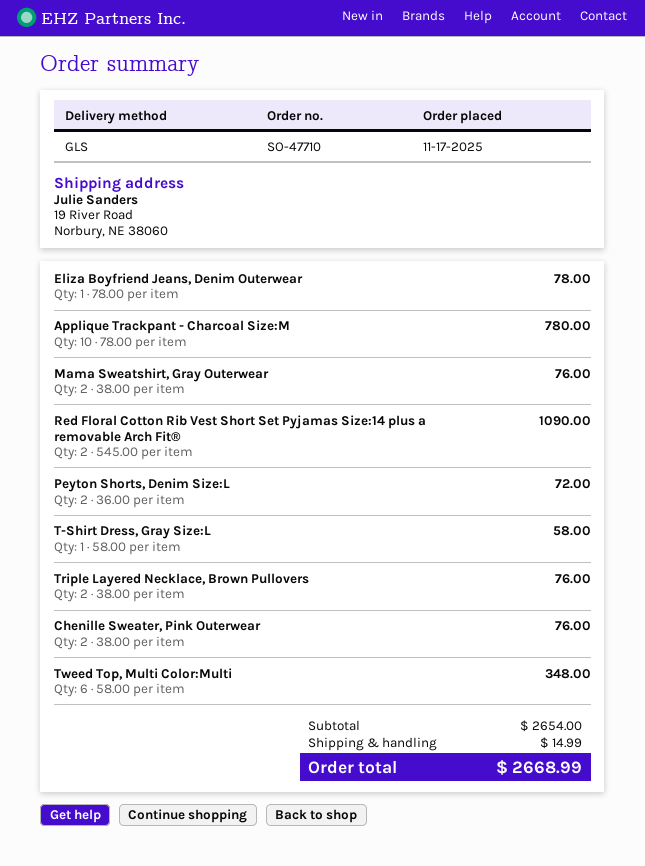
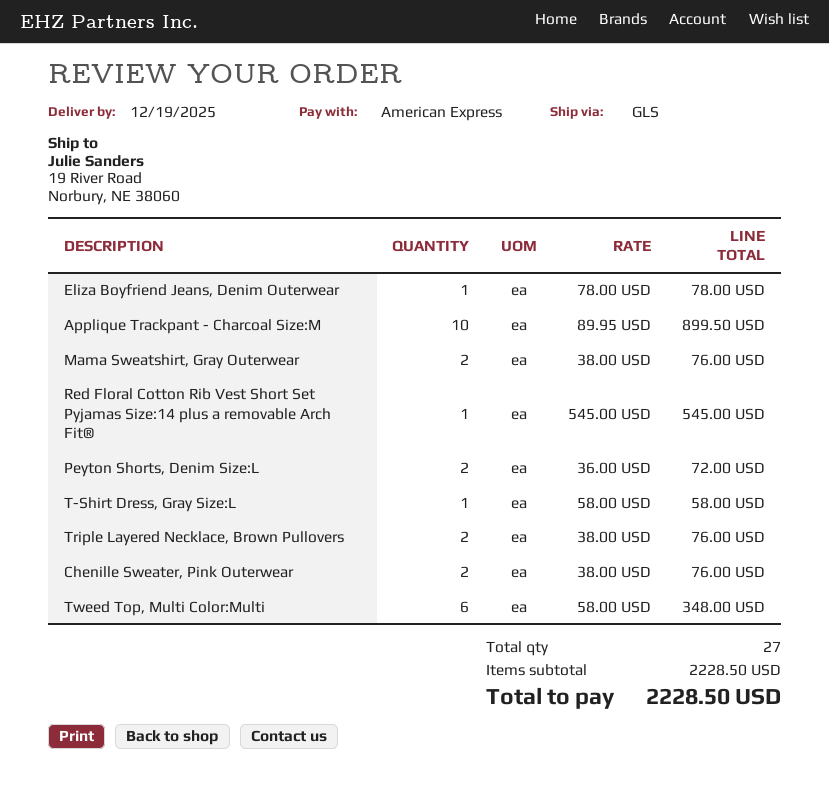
Applique Trackpant - Charcoal Size:M: 10 x 78.00 = 780.00 -> 10 x 89.95 = 899.50
Red Floral Cotton Rib Vest Short Set Pyjamas Size:14 plus a removable Arch Fit®: 2 x 545.00 = 1090.00 -> 1 x 545.00 = 545.00
subtotal: 2654.00 -> 2228.50
shipping: 14.99 -> none
total: 2668.99 -> 2228.50

